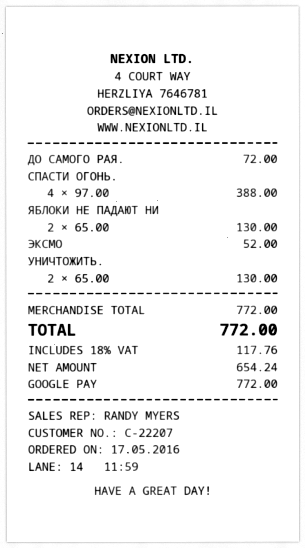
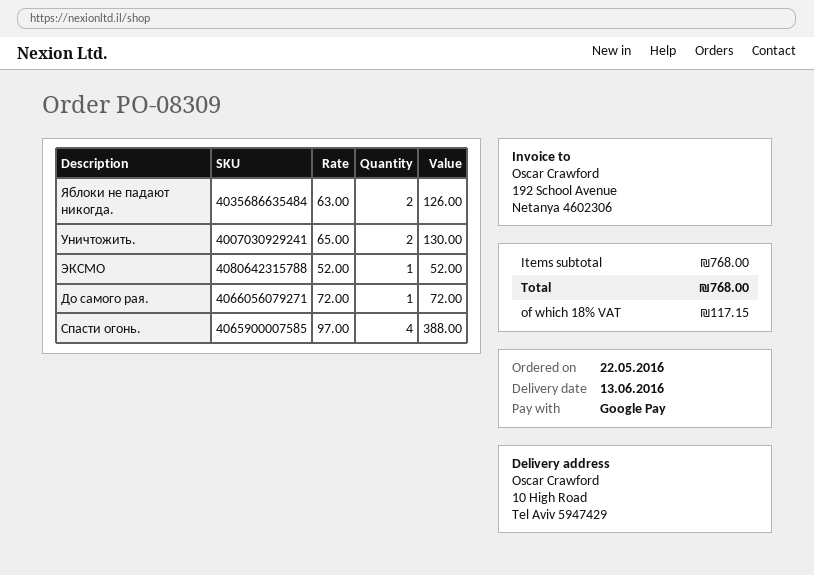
order date: 2016-05-17 -> 2016-05-22
ЯБЛОКИ НЕ ПАДАЮТ НИ: 2 x 65.00 = 130.00 -> 2 x 63.00 = 126.00
subtotal: 772.00 -> 768.00
tax: 18% = 117.76 -> 18% = 117.15
total: 772.00 -> 768.00

